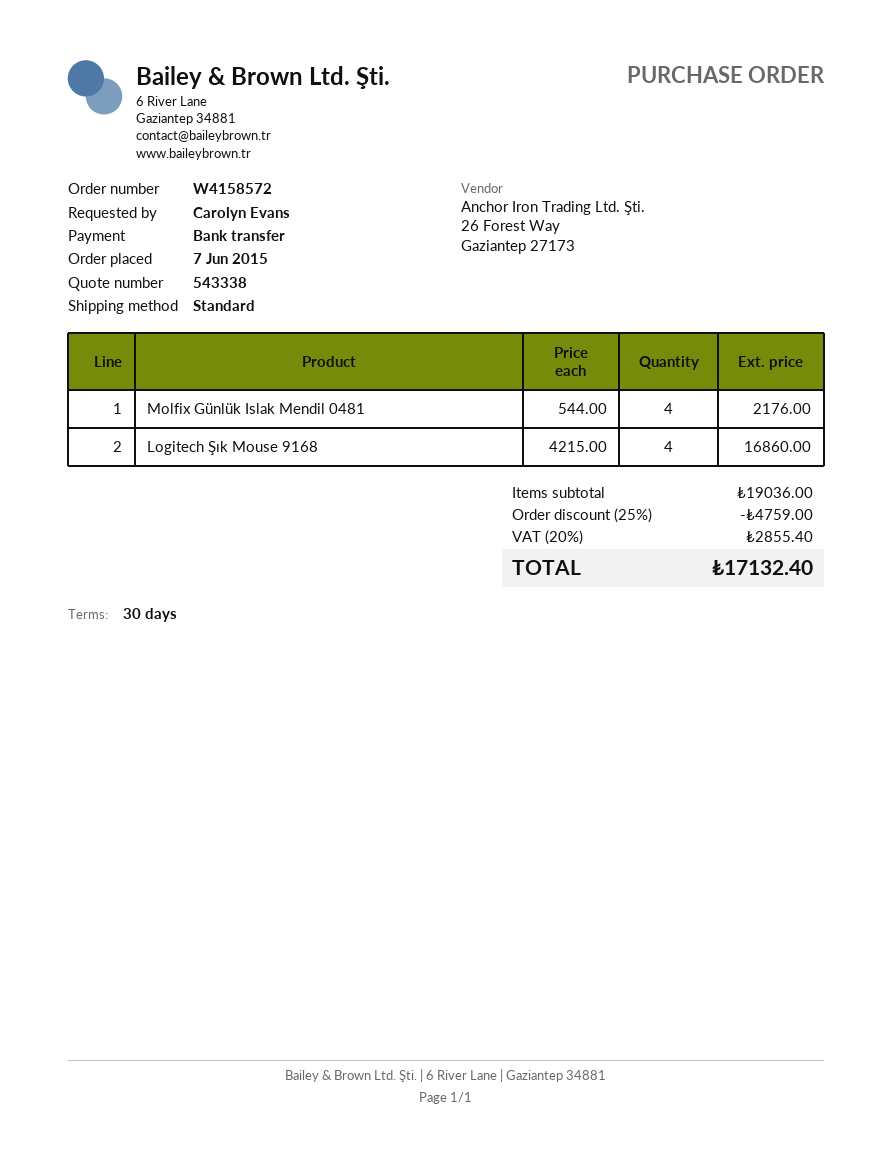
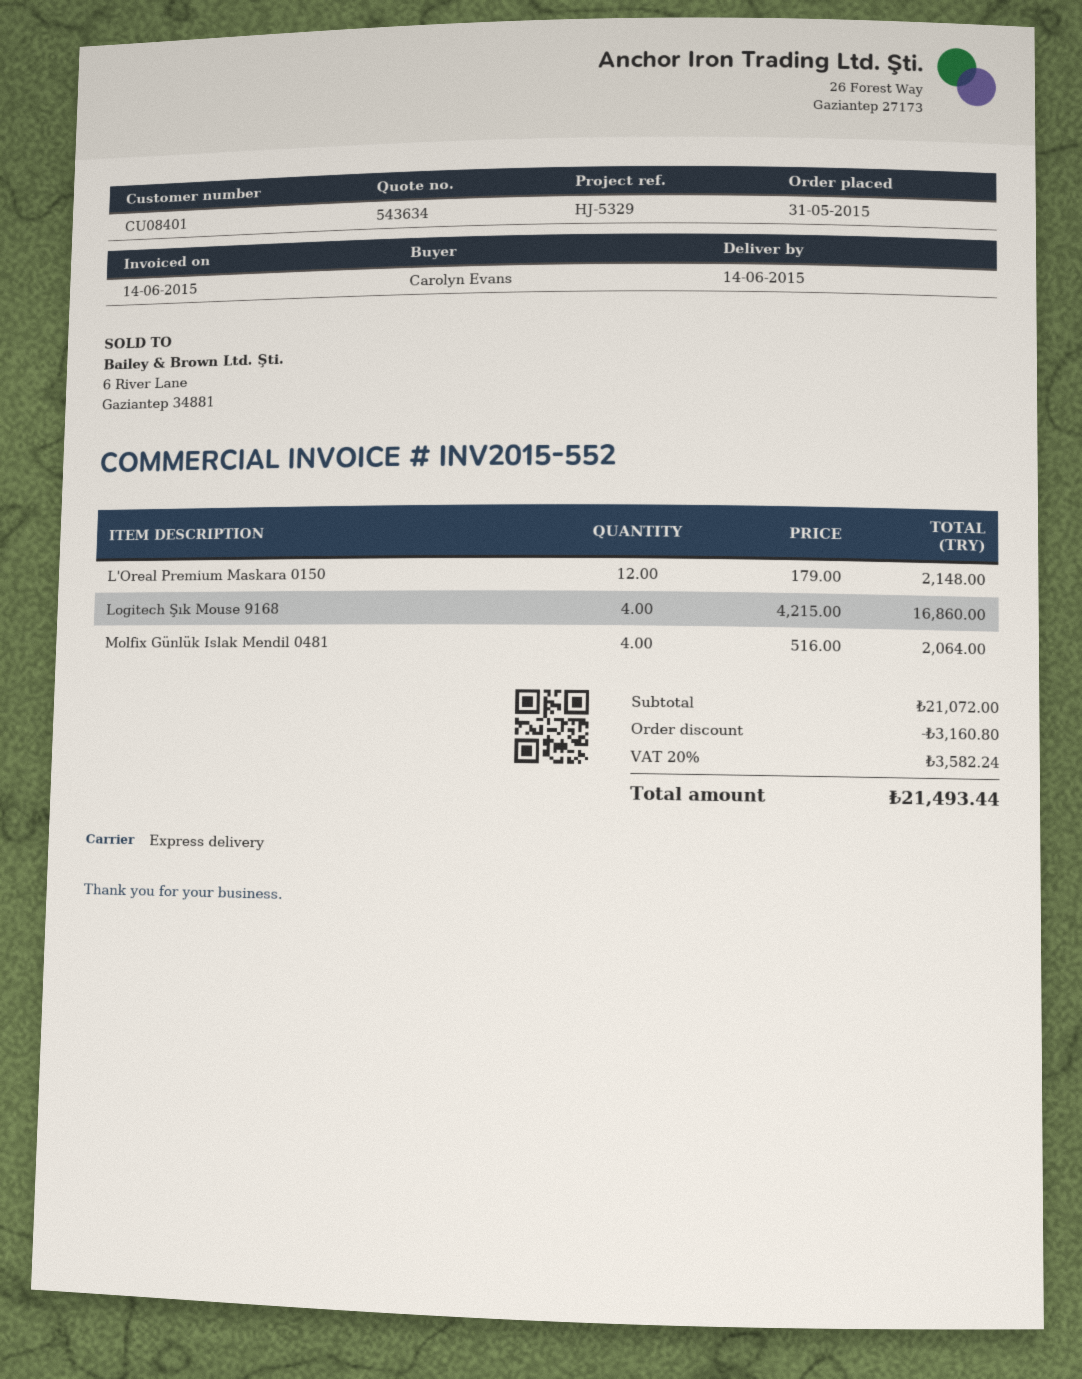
quote number: 543338 -> 543634
order date: 2015-06-07 -> 2015-05-31
shipping method: standard -> express
Molfix Günlük Islak Mendil 0481: 4 x 544.00 = 2176.00 -> 4 x 516.00 = 2064.00
L'Oreal Premium Maskara 0150: none -> 12 x 179.00 = 2148.00
subtotal: 19036.00 -> 21072.00
discount: 4759.00 -> 3160.80
tax: 20% = 2855.40 -> 20% = 3582.24
total: 17132.40 -> 21493.44

